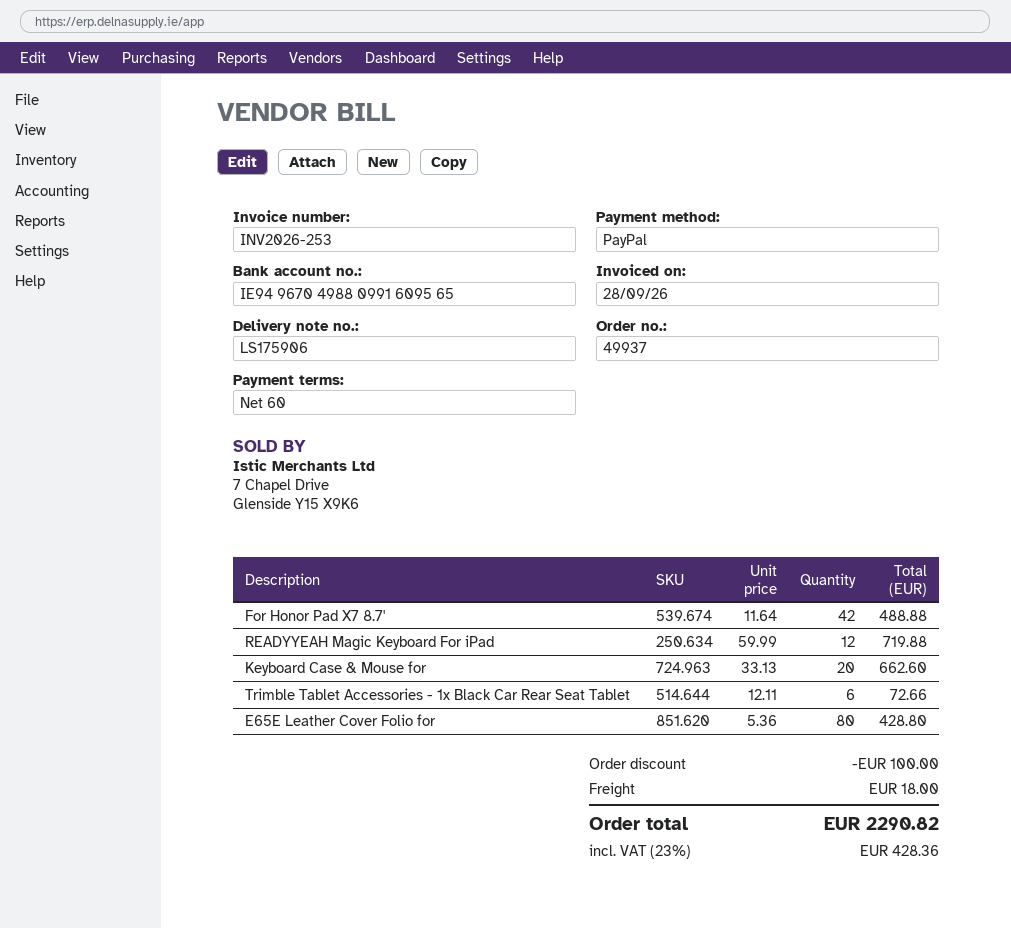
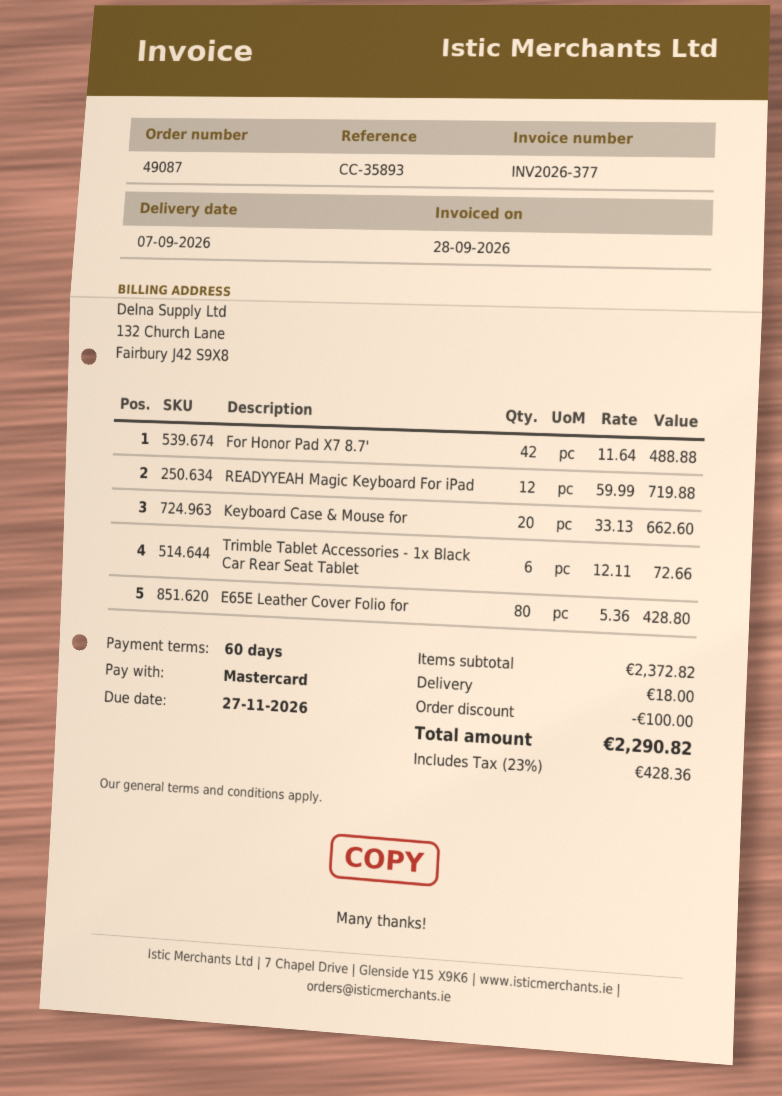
order number: 49937 -> 49087
invoice number: INV2026-253 -> INV2026-377
payment method: PayPal -> Mastercard

